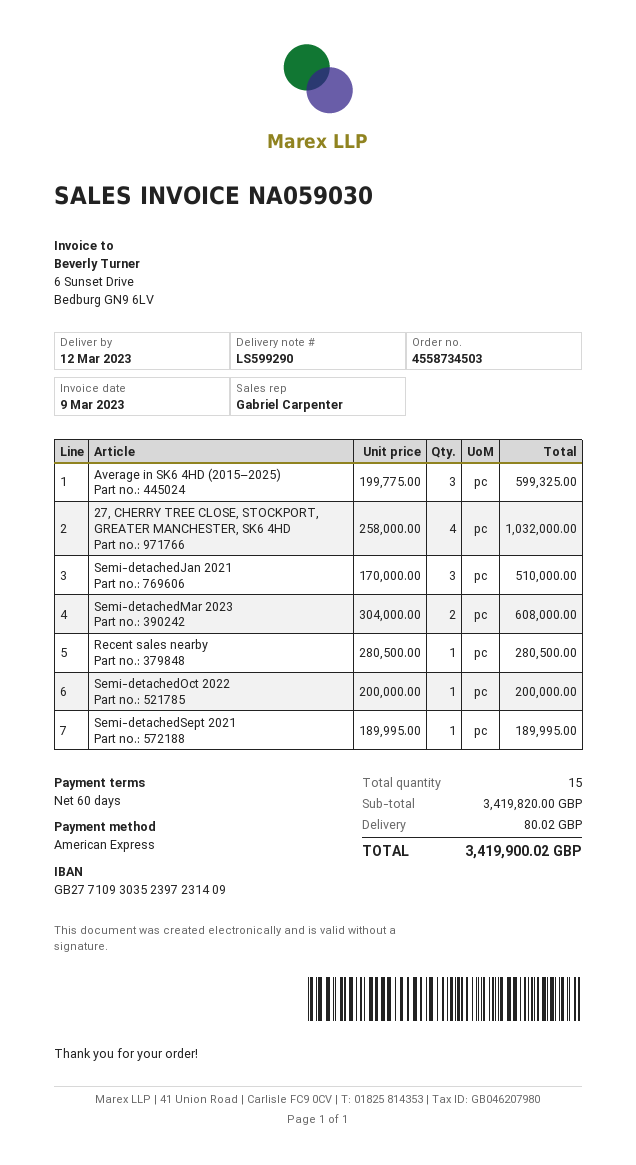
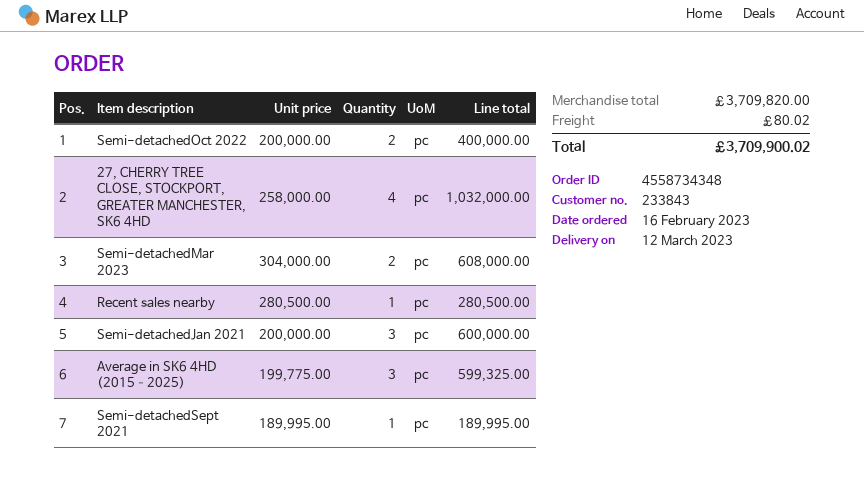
order number: 4558734503 -> 4558734348
Semi-detachedJan 2021: 3 x 170000.00 = 510000.00 -> 3 x 200000.00 = 600000.00
Semi-detachedOct 2022: 1 x 200000.00 = 200000.00 -> 2 x 200000.00 = 400000.00
subtotal: 3419820.00 -> 3709820.00
total: 3419900.02 -> 3709900.02

